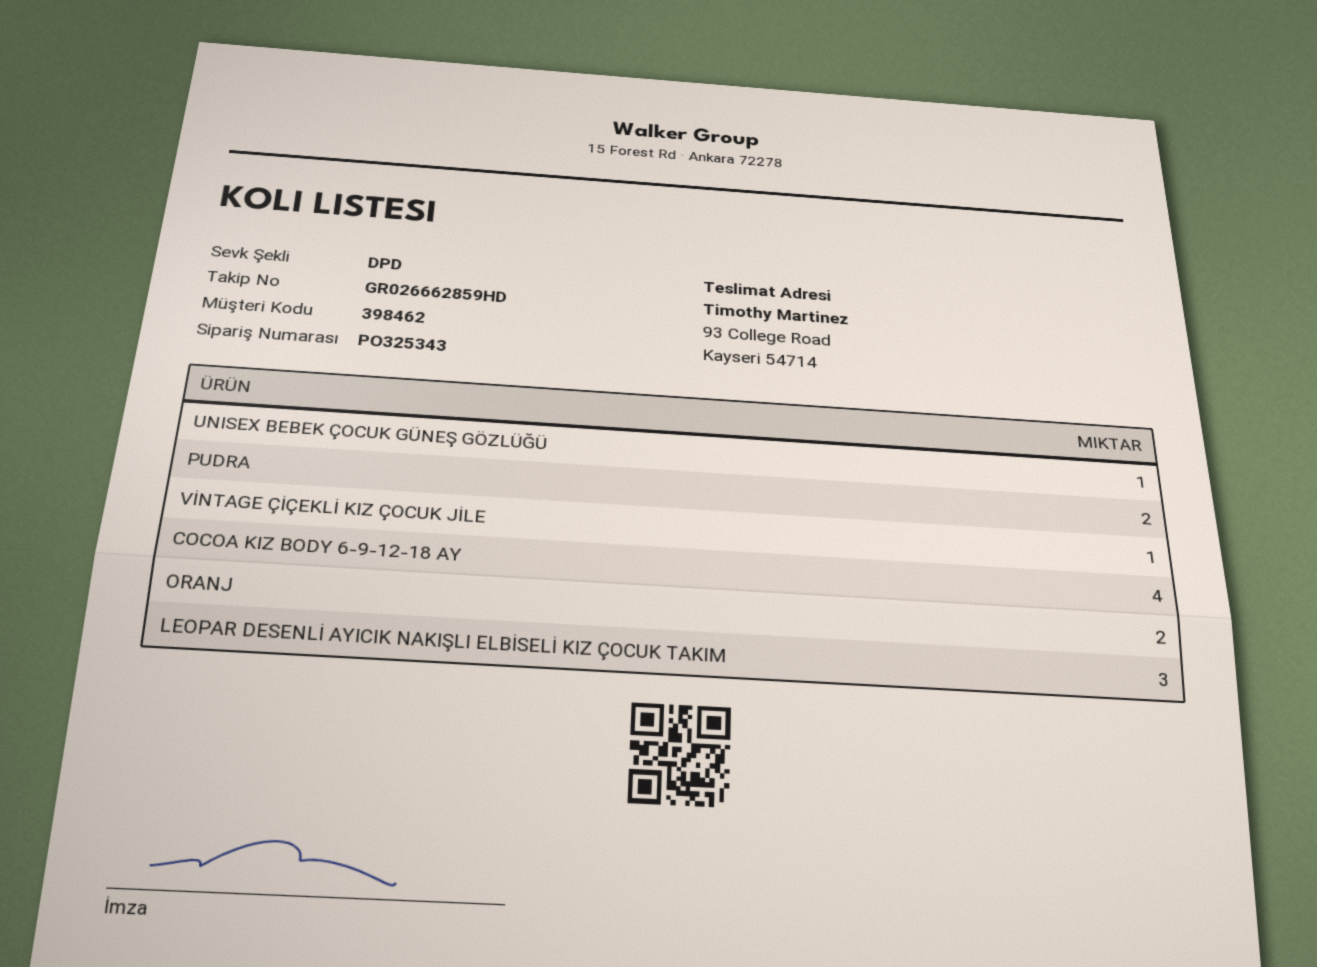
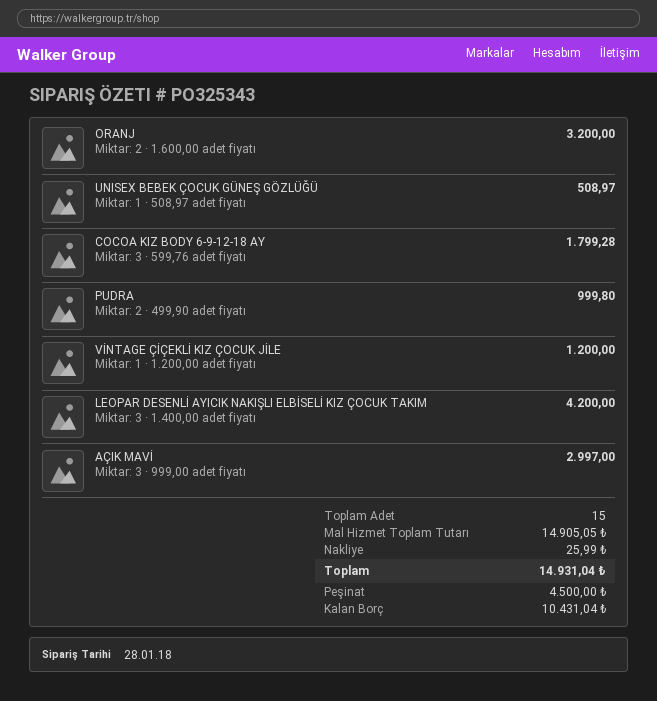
COCOA KIZ BODY 6-9-12-18 AY: 4 -> 3
AÇIK MAVİ: none -> 3

